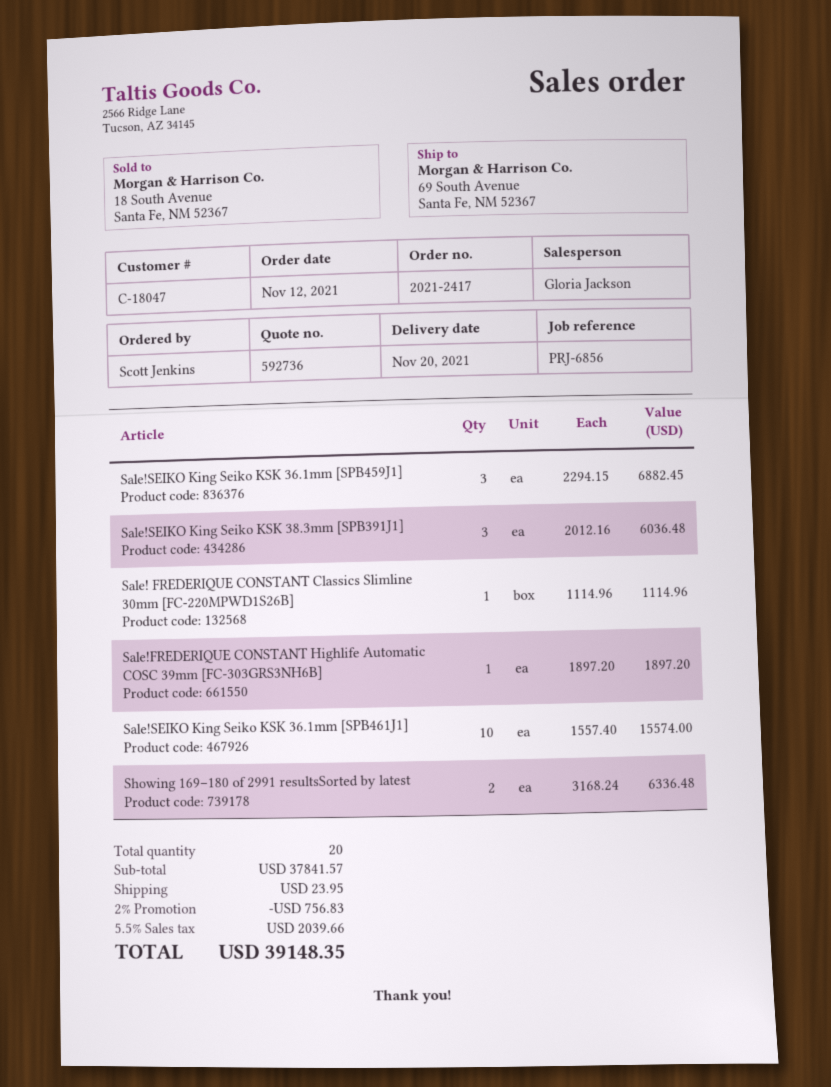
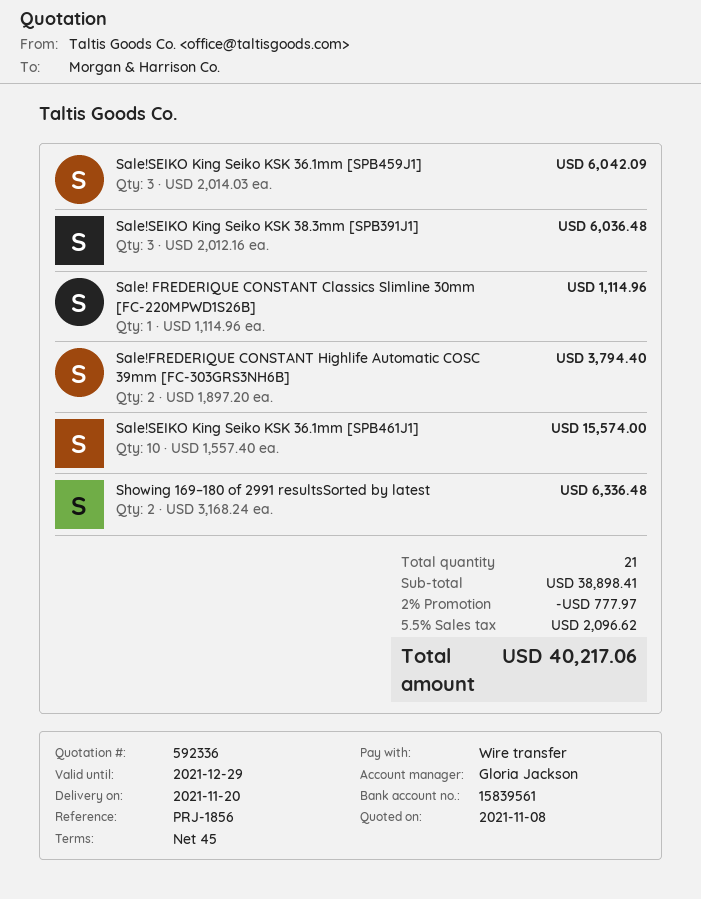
quote number: 592736 -> 592336
reference: PRJ-6856 -> PRJ-1856
Sale!SEIKO King Seiko KSK 36.1mm [SPB459J1]: 3 x 2294.15 = 6882.45 -> 3 x 2014.03 = 6042.09
Sale!FREDERIQUE CONSTANT Highlife Automatic COSC 39mm [FC-303GRS3NH6B]: 1 x 1897.20 = 1897.20 -> 2 x 1897.20 = 3794.40
total quantity: 20 -> 21
subtotal: 37841.57 -> 38898.41
discount: 2% = 756.83 -> 2% = 777.97
shipping: 23.95 -> none
tax: 5.5% = 2039.66 -> 5.5% = 2096.62
total: 39148.35 -> 40217.06

